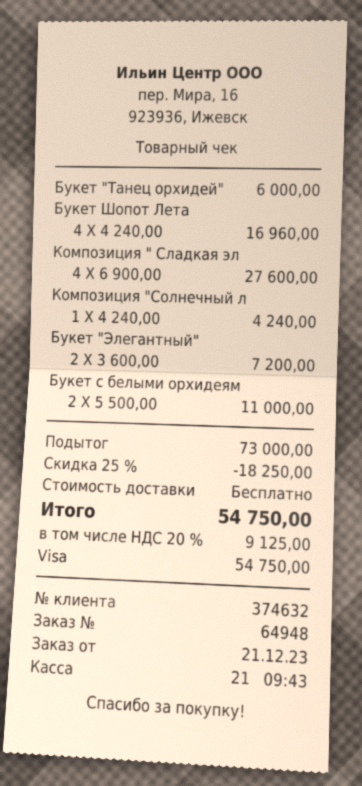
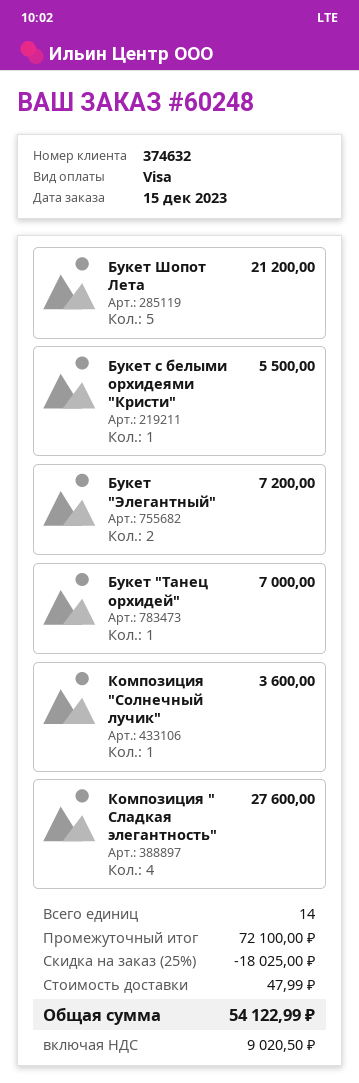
order number: 64948 -> 60248
order date: 2023-12-21 -> 2023-12-15
Букет "Танец орхидей": 1 for 6000.00 -> 1 for 7000.00
Букет Шопот Лета: 4 for 16960.00 -> 5 for 21200.00
Композиция "Солнечный л: 1 for 4240.00 -> 1 for 3600.00
Букет с белыми орхидеям: 2 for 11000.00 -> 1 for 5500.00
subtotal: 73000.00 -> 72100.00
discount: 25% = 18250.00 -> 25% = 18025.00
shipping: 0.00 -> 47.99
tax: 9125.00 -> 9020.50
total: 54750.00 -> 54122.99

